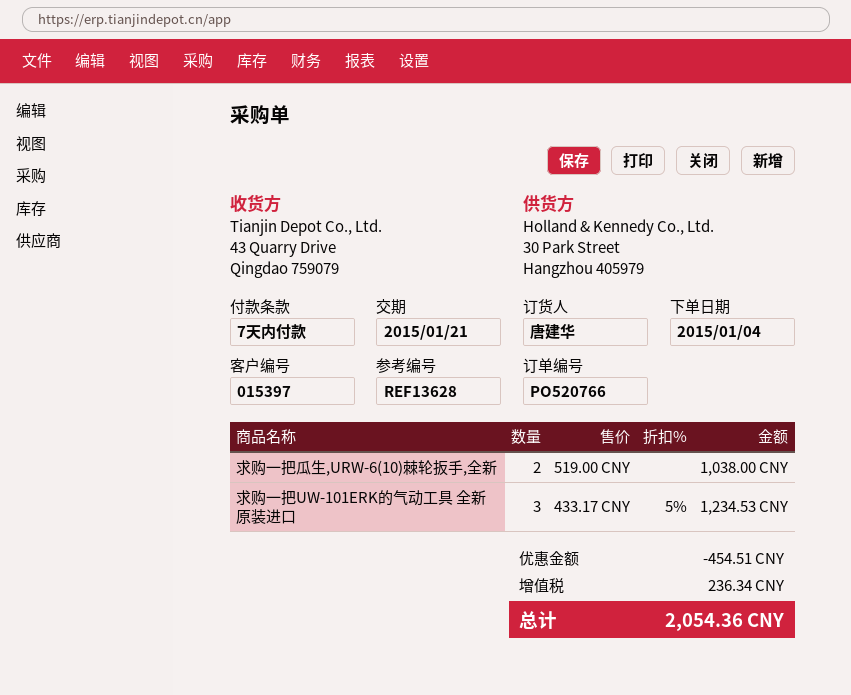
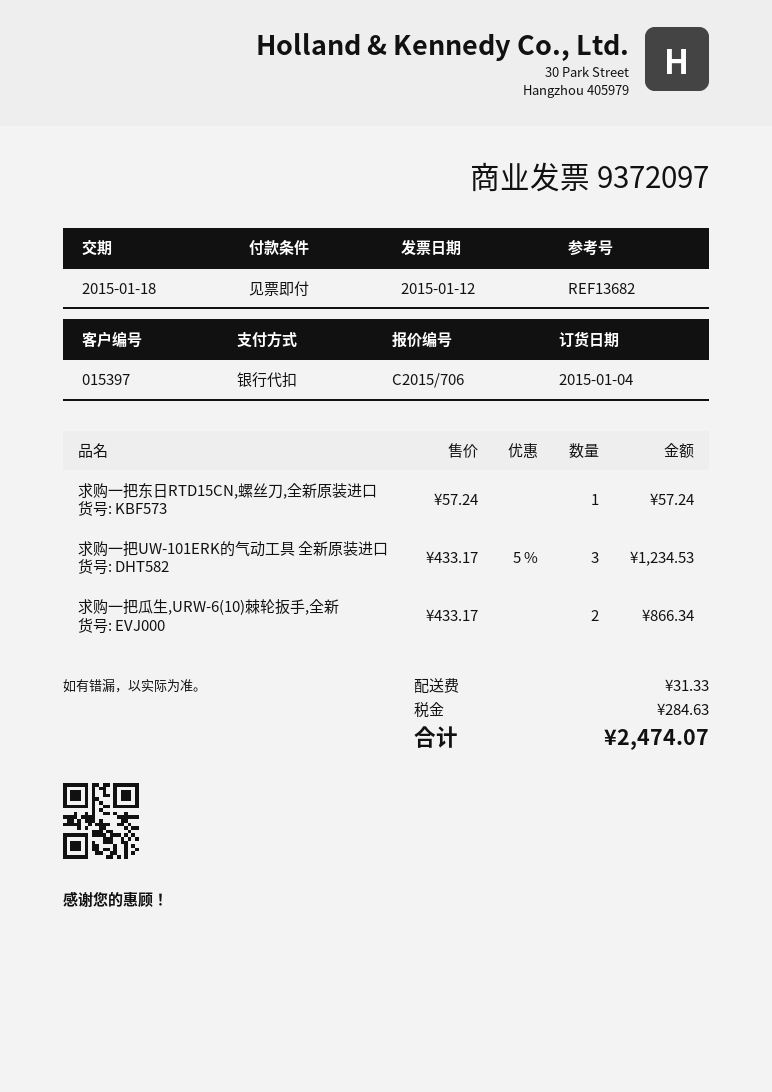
delivery date: 2015-01-21 -> 2015-01-18
payment terms: 7 days -> on receipt
reference: REF13628 -> REF13682
求购一把瓜生,URW-6(10)棘轮扳手,全新: 2 x 519.00 = 1038.00 -> 2 x 433.17 = 866.34
求购一把东日RTD15CN,螺丝刀,全新原装进口: none -> 1 x 57.24 = 57.24
discount: 454.51 -> none
shipping: none -> 31.33
tax: 236.34 -> 284.63
total: 2054.36 -> 2474.07

